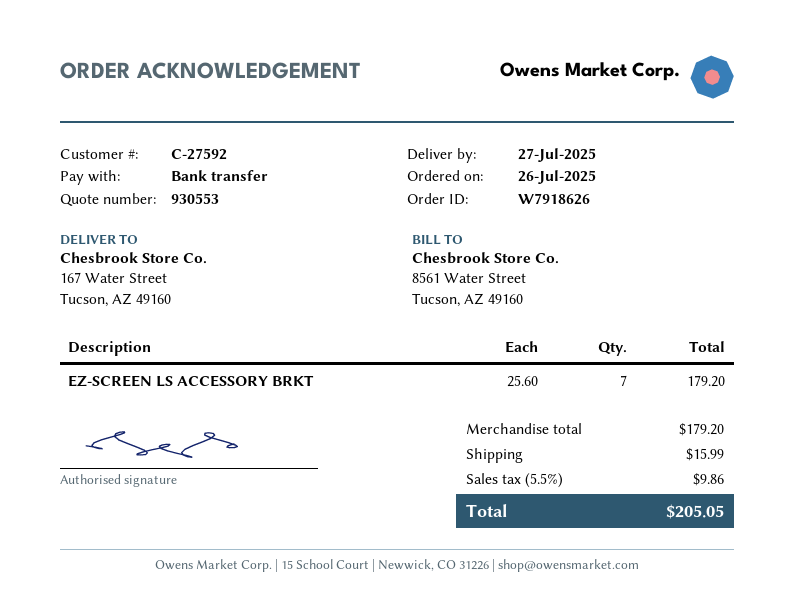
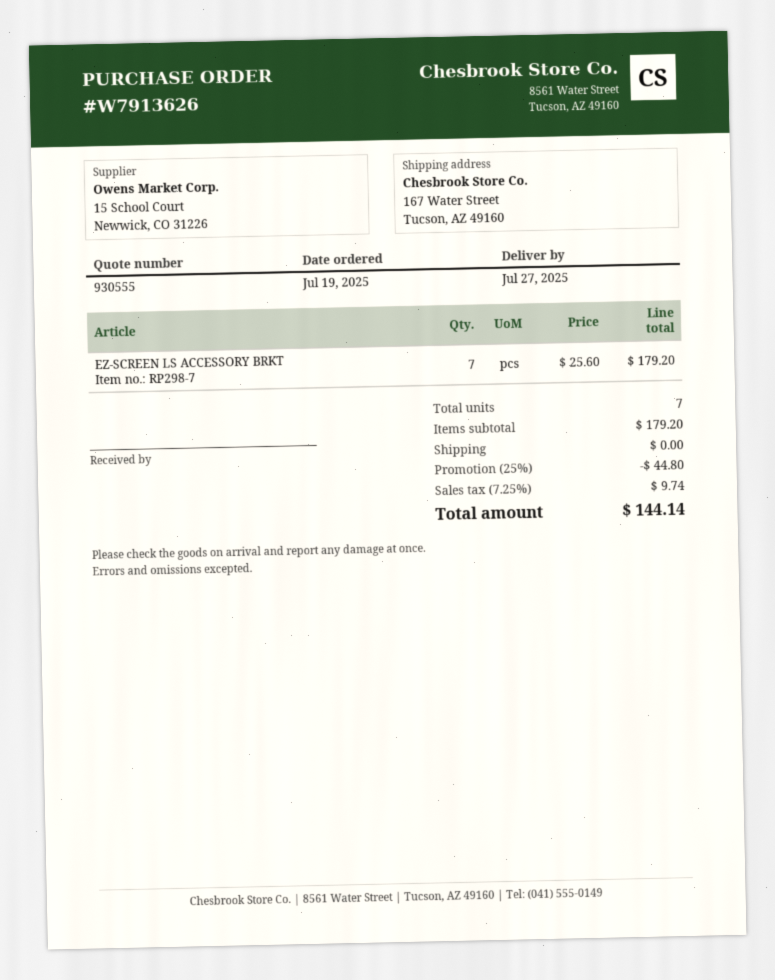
quote number: 930553 -> 930555
order number: W7918626 -> W7913626
order date: 2025-07-26 -> 2025-07-19
discount: none -> 25% = 44.80
shipping: 15.99 -> 0.00
tax: 5.5% = 9.86 -> 7.25% = 9.74
total: 205.05 -> 144.14

